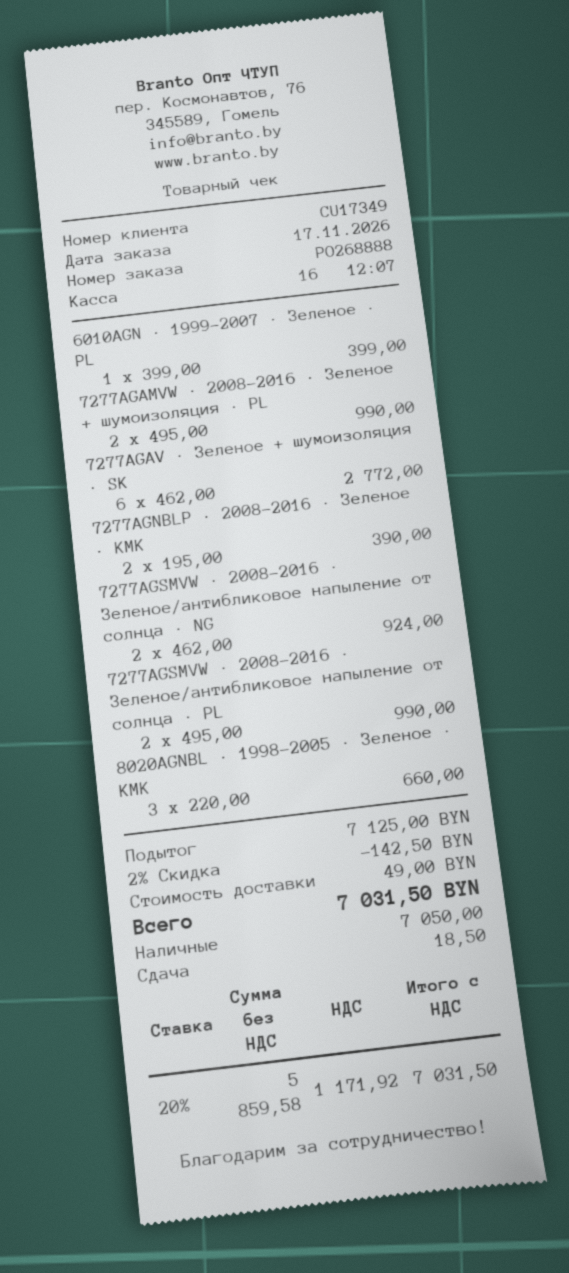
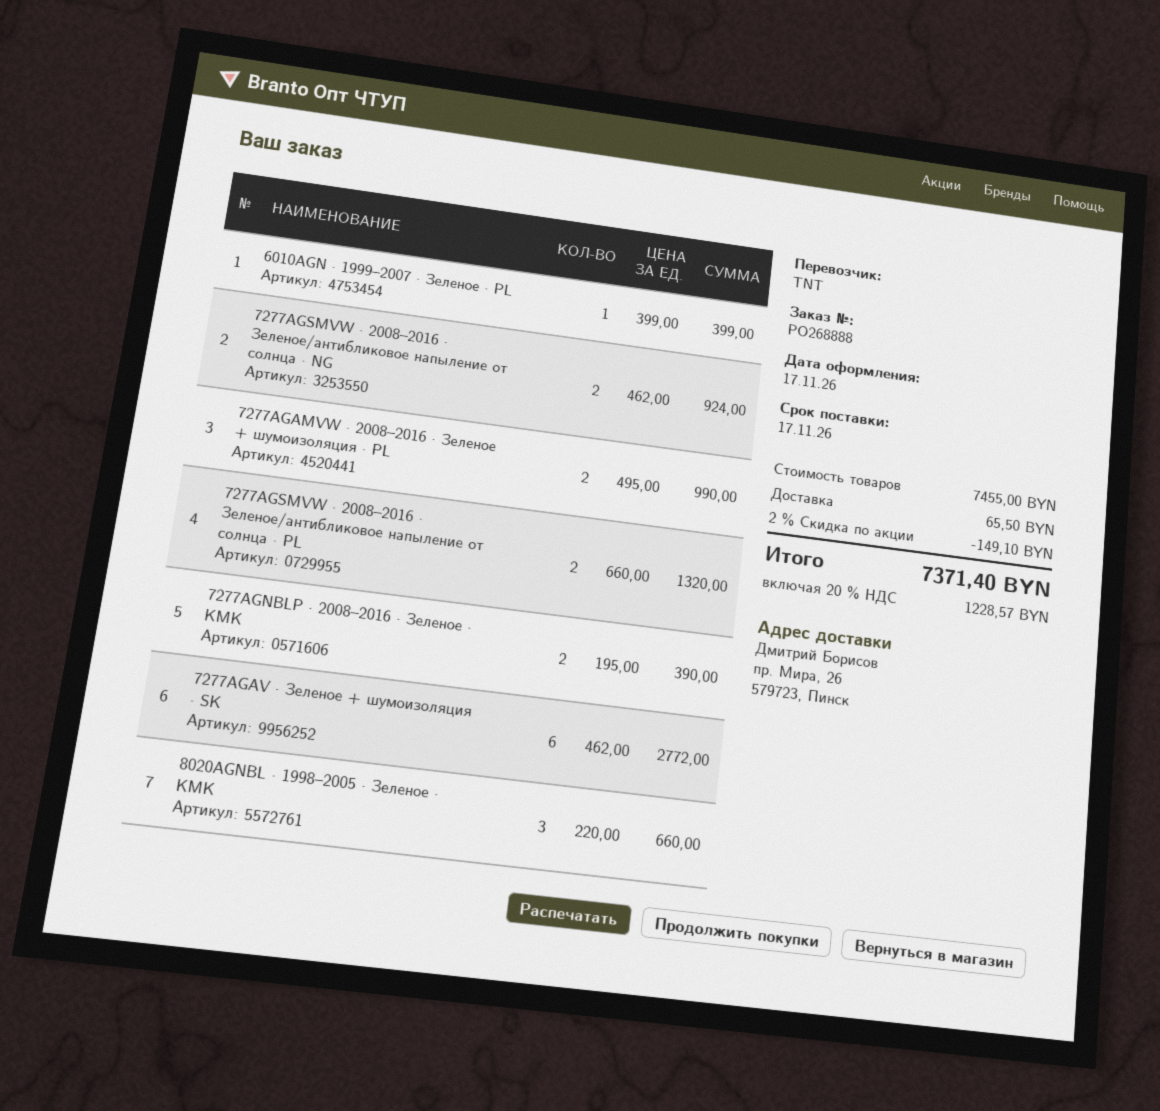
7277AGSMVW · 2008–2016 · Зеленое/антибликовое напыление от солнца · PL: 2 x 495.00 = 990.00 -> 2 x 660.00 = 1320.00
subtotal: 7125.00 -> 7455.00
discount: 2% = 142.50 -> 2% = 149.10
shipping: 49.00 -> 65.50
tax: 20% = 1171.92 -> 20% = 1228.57
total: 7031.50 -> 7371.40

